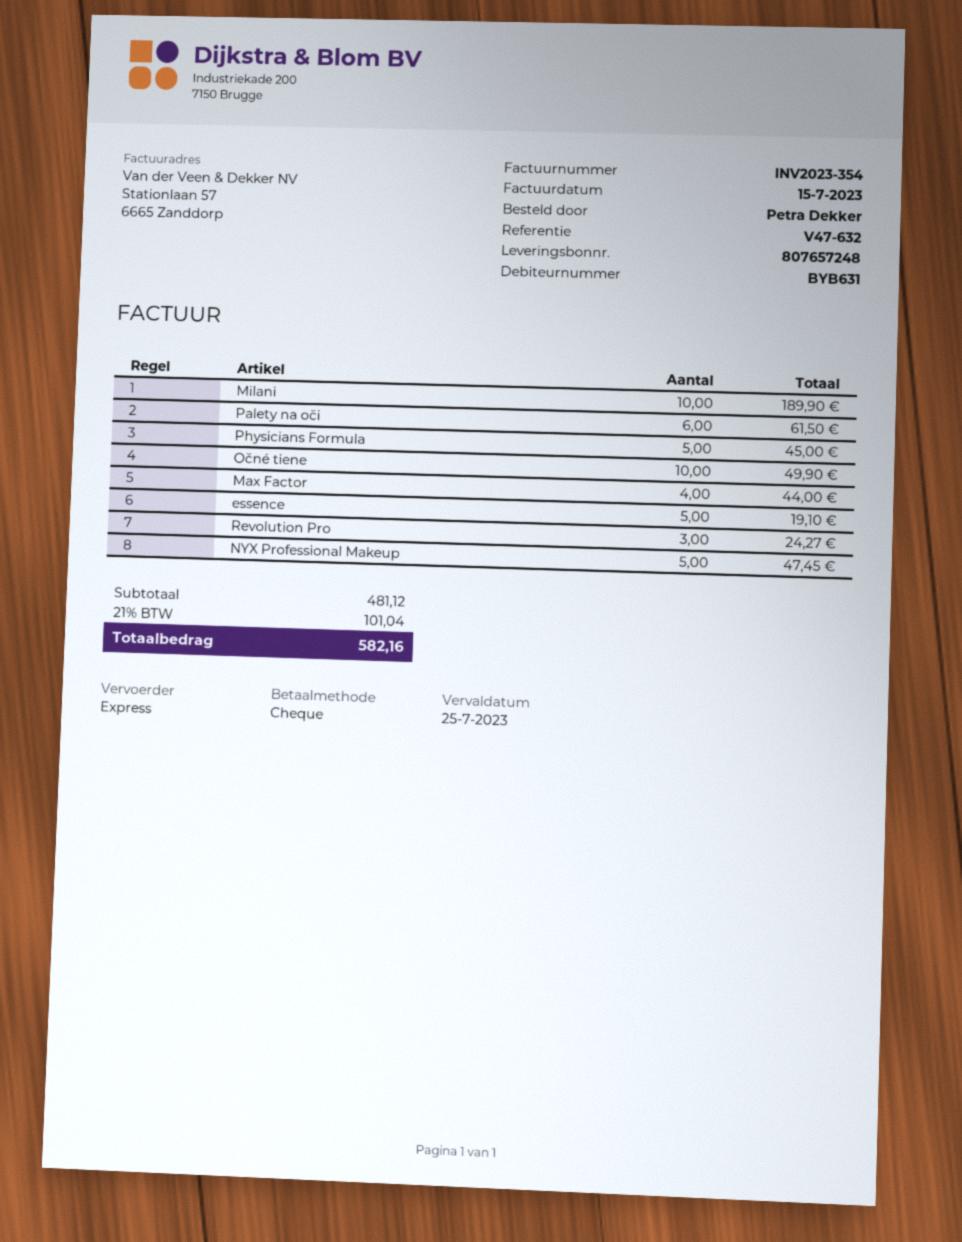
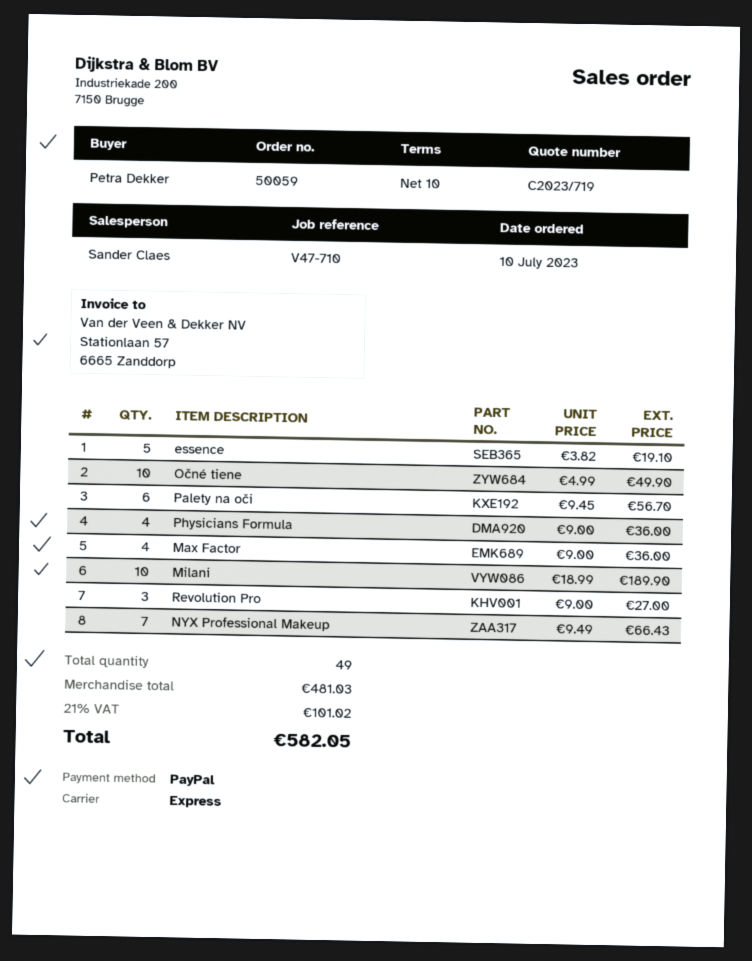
reference: V47-632 -> V47-710
payment method: cheque -> PayPal
Palety na oči: 6 for 61.50 -> 6 for 56.70
Physicians Formula: 5 for 45.00 -> 4 for 36.00
Max Factor: 4 for 44.00 -> 4 for 36.00
Revolution Pro: 3 for 24.27 -> 3 for 27.00
NYX Professional Makeup: 5 for 47.45 -> 7 for 66.43
subtotal: 481.12 -> 481.03
tax: 21% = 101.04 -> 21% = 101.02
total: 582.16 -> 582.05

